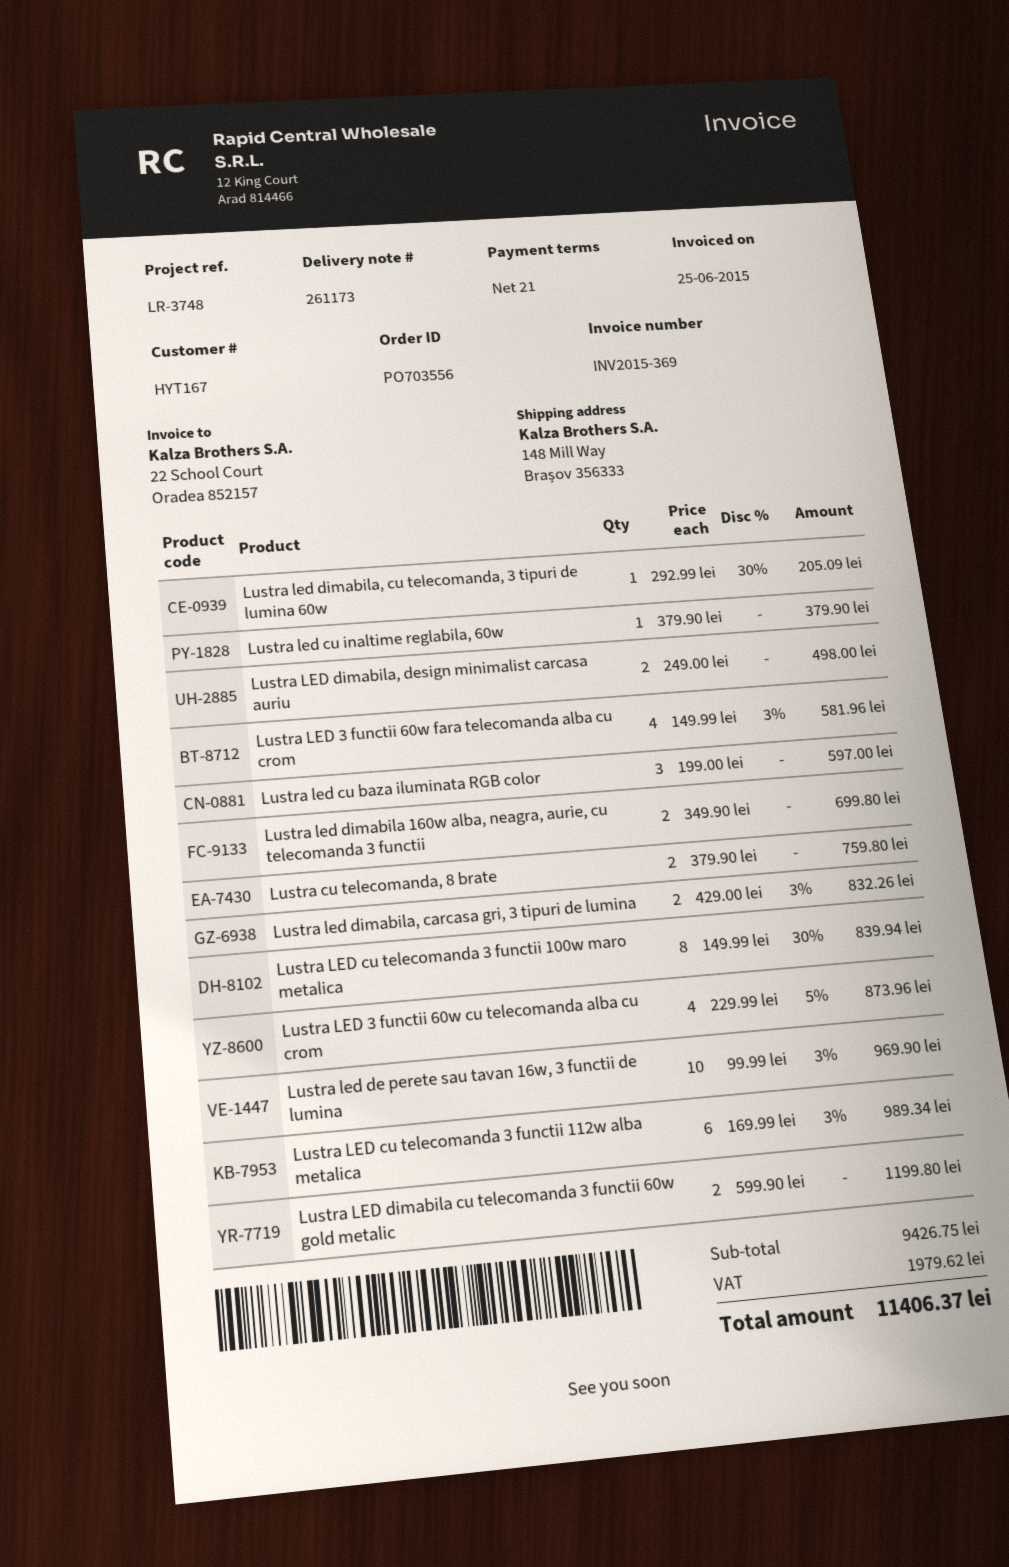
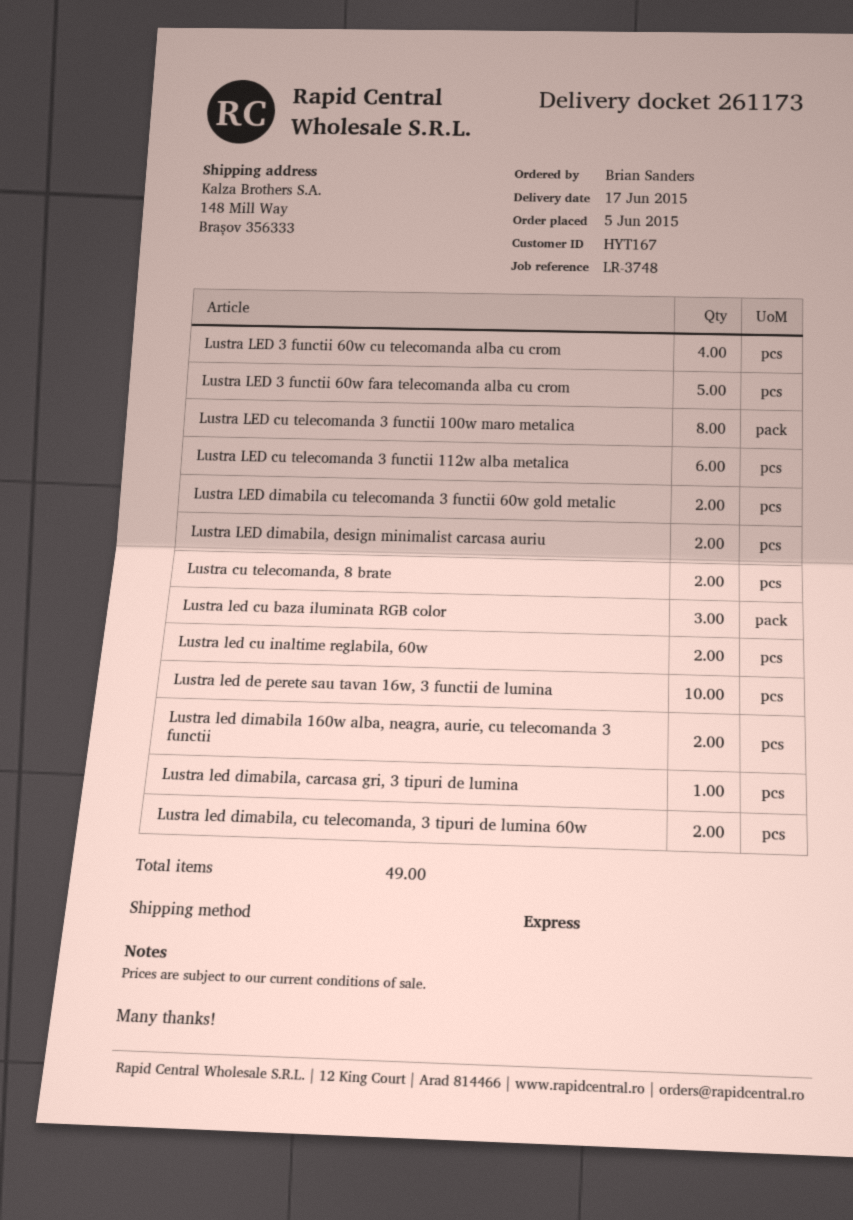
Lustra led dimabila, cu telecomanda, 3 tipuri de lumina 60w: 1 -> 2
Lustra led cu inaltime reglabila, 60w: 1 -> 2
Lustra LED 3 functii 60w fara telecomanda alba cu crom: 4 -> 5
Lustra led dimabila, carcasa gri, 3 tipuri de lumina: 2 -> 1

